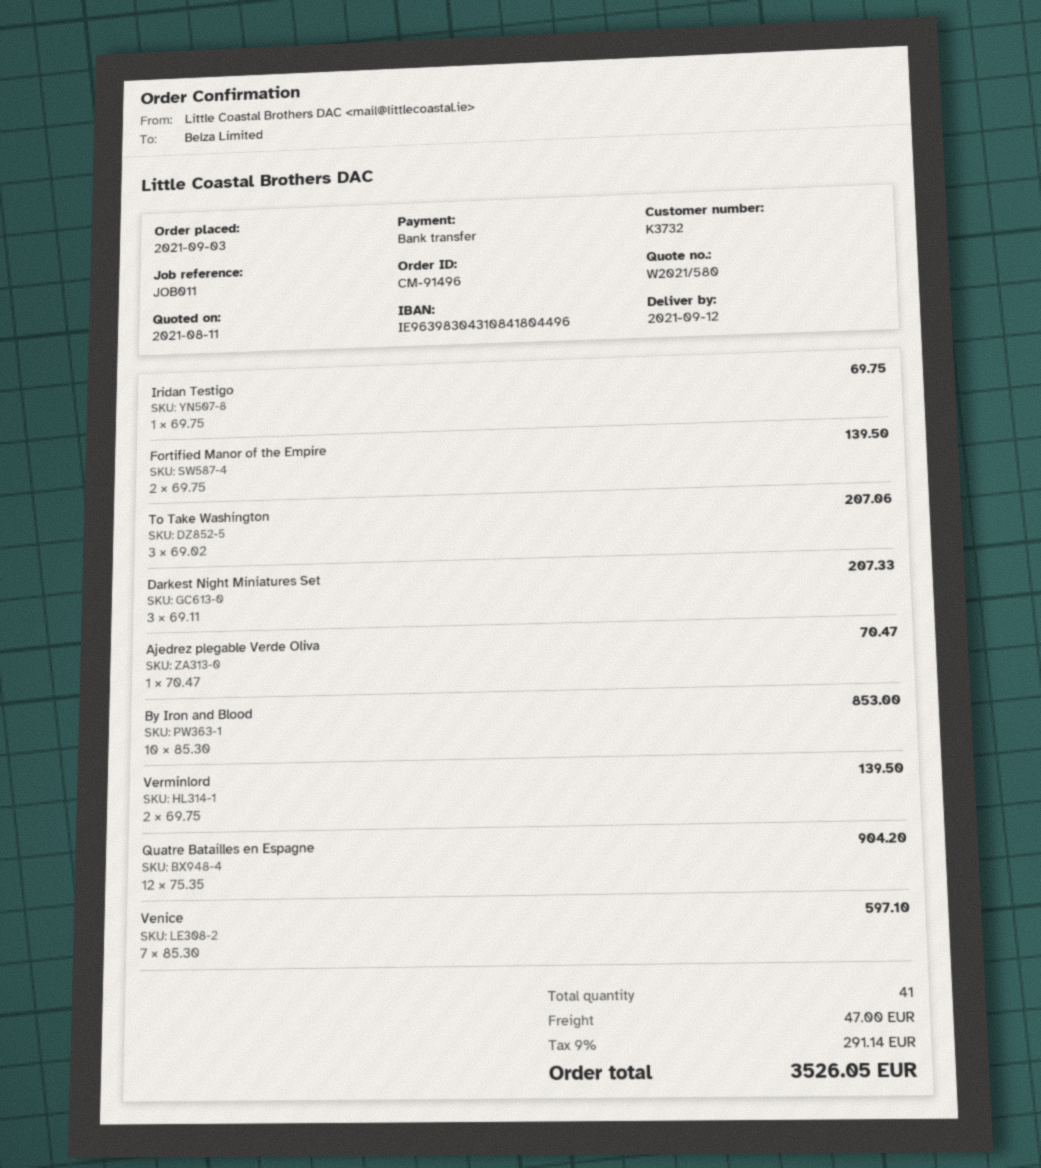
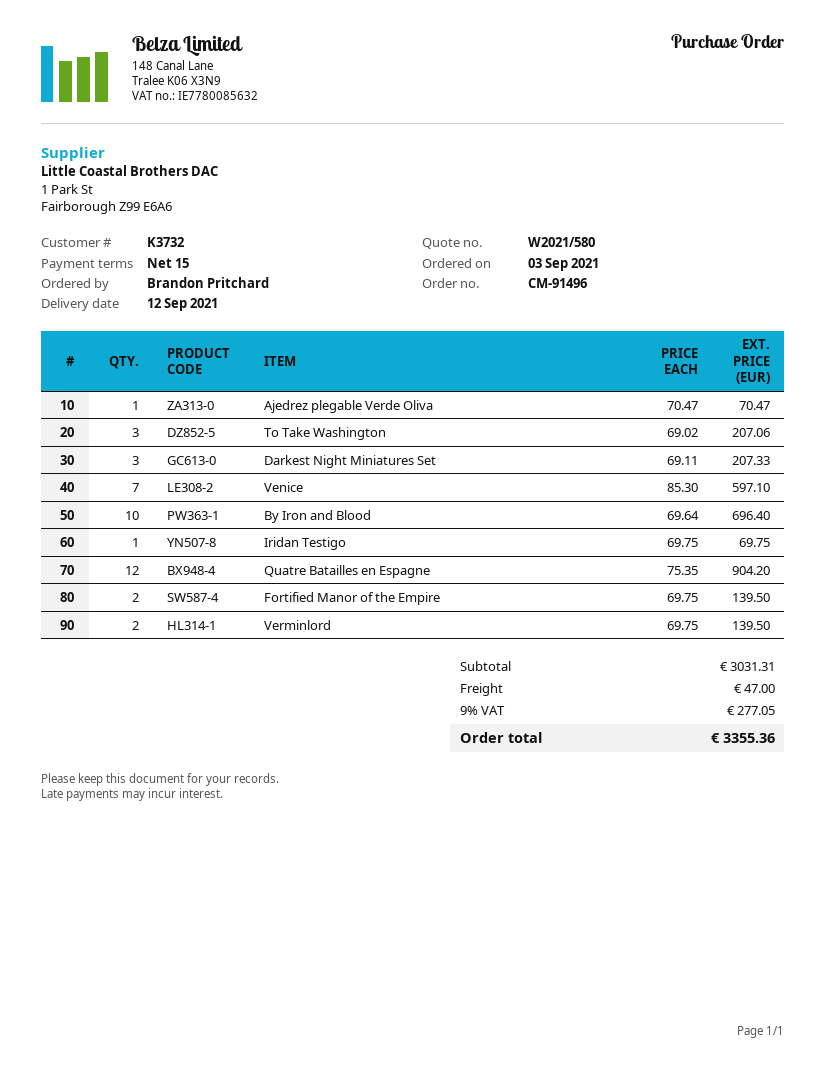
By Iron and Blood: 10 x 85.30 = 853.00 -> 10 x 69.64 = 696.40
tax: 9% = 291.14 -> 9% = 277.05
total: 3526.05 -> 3355.36

